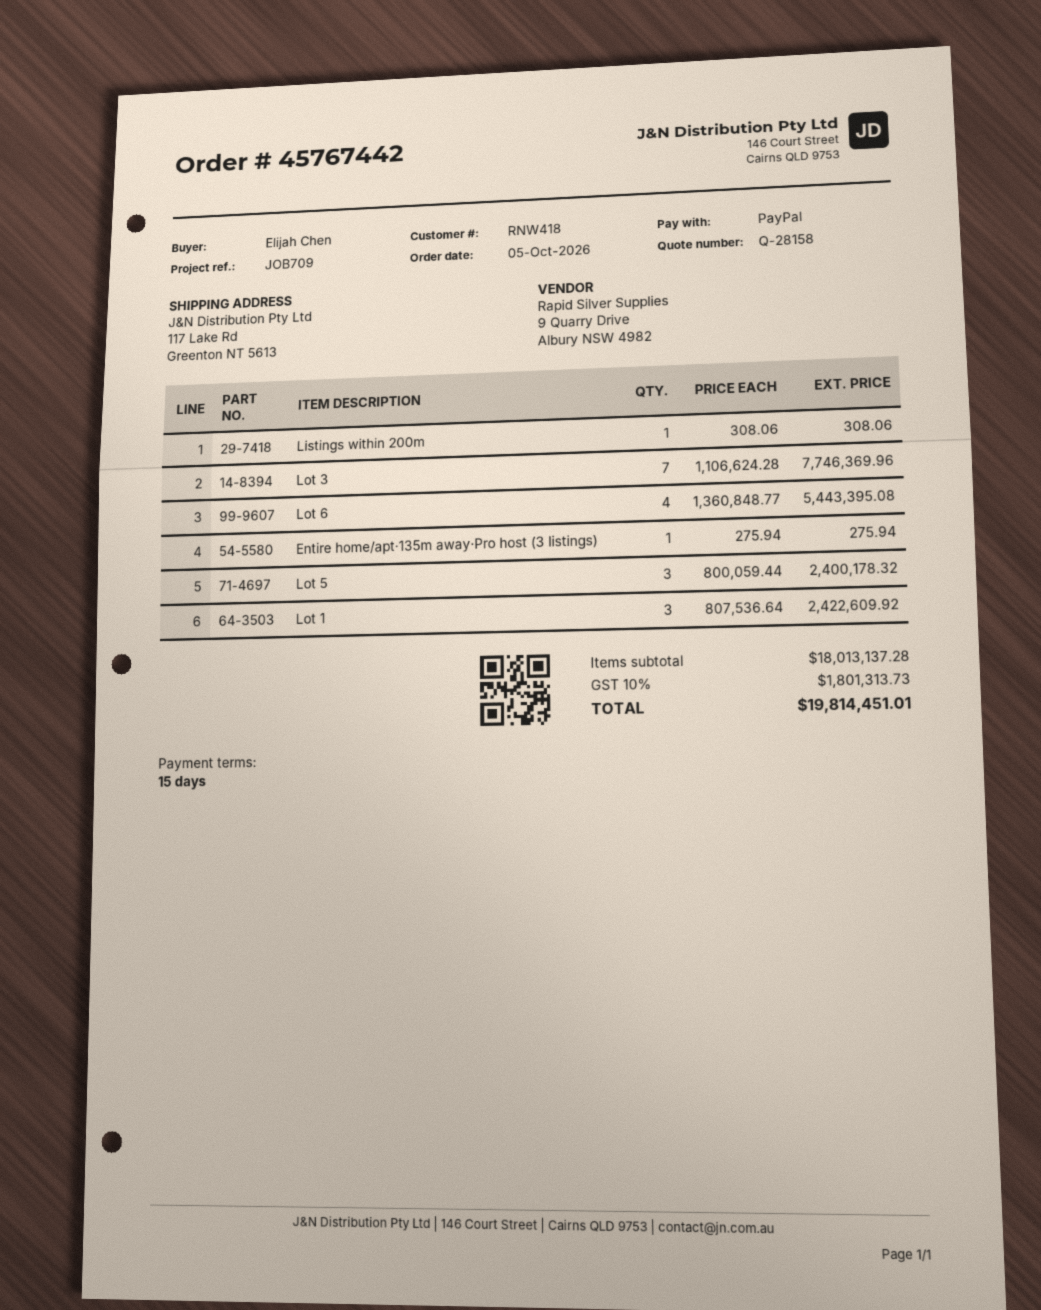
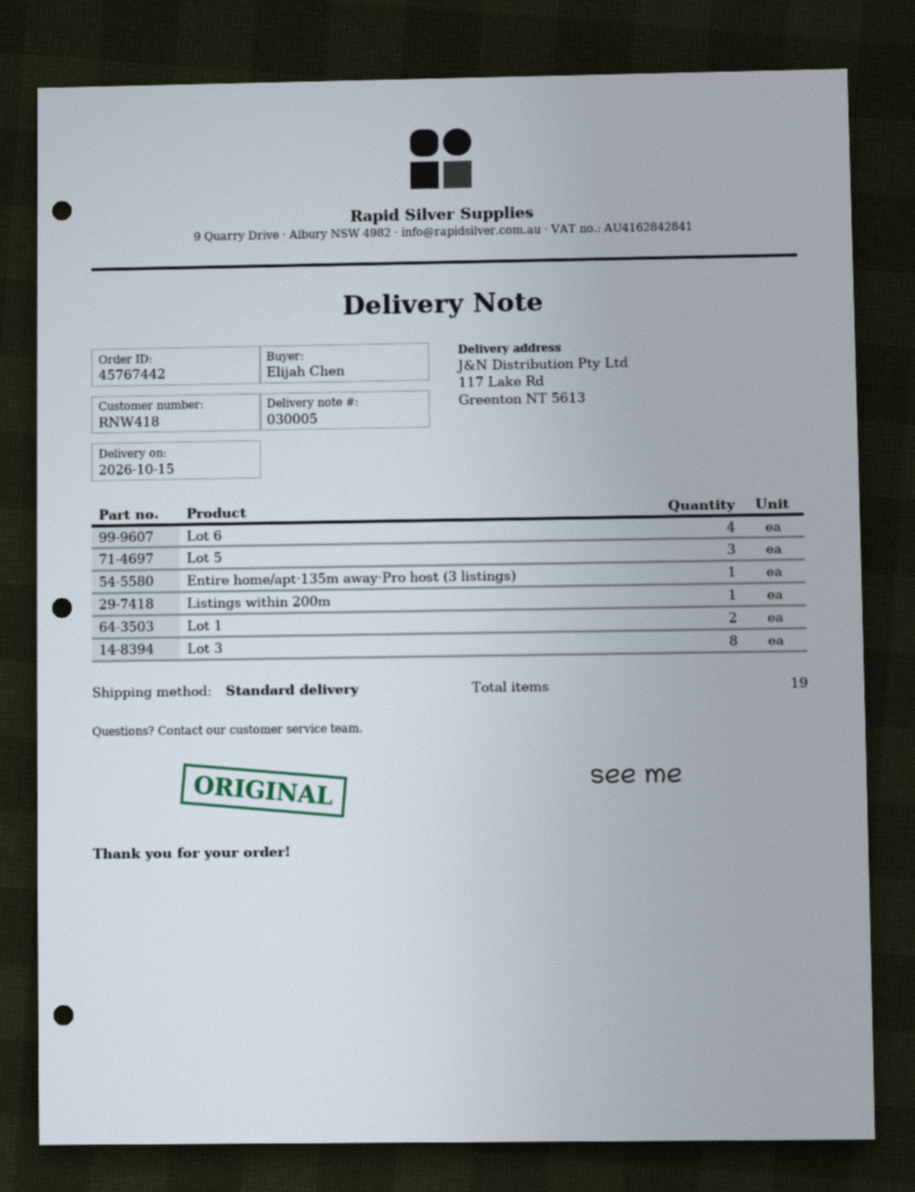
Lot 3: 7 -> 8
Lot 1: 3 -> 2

